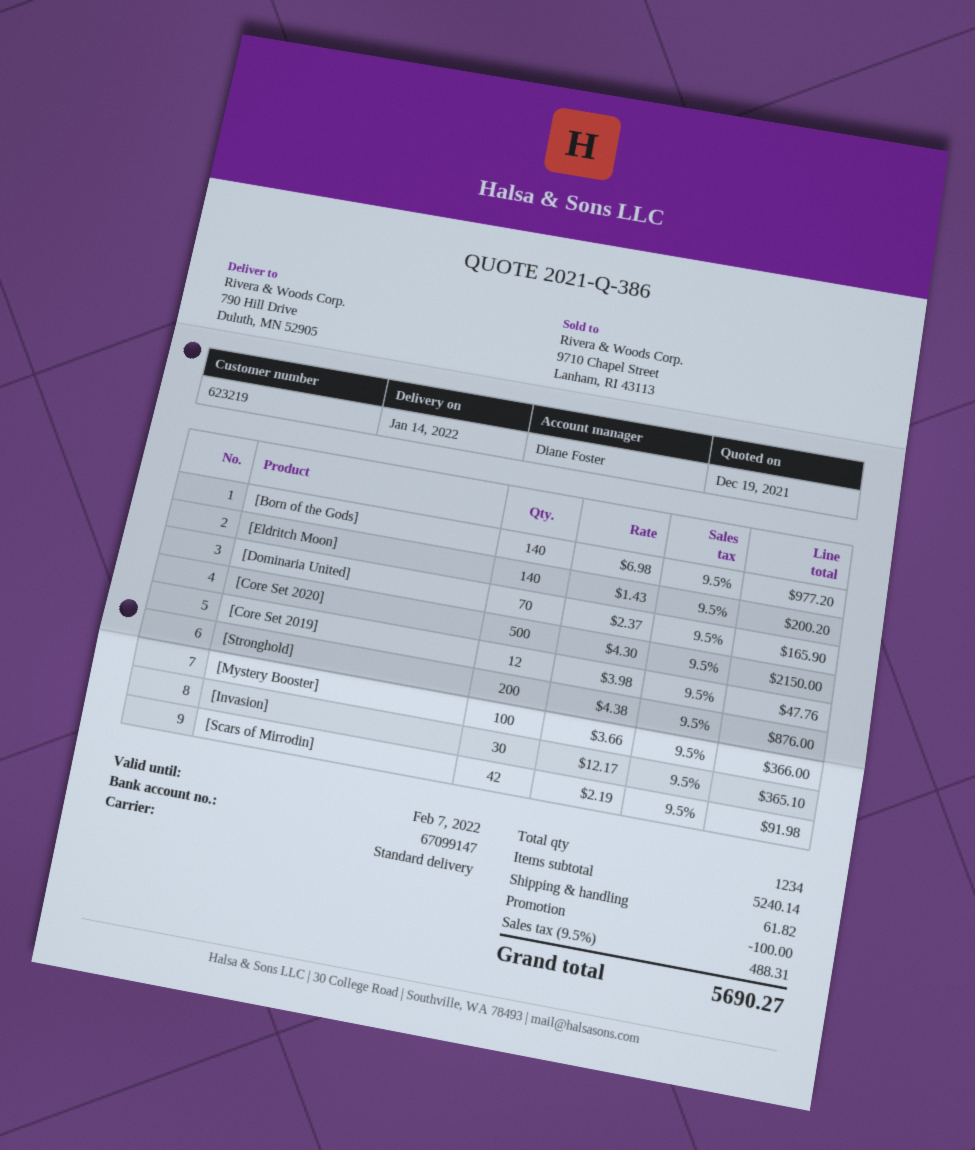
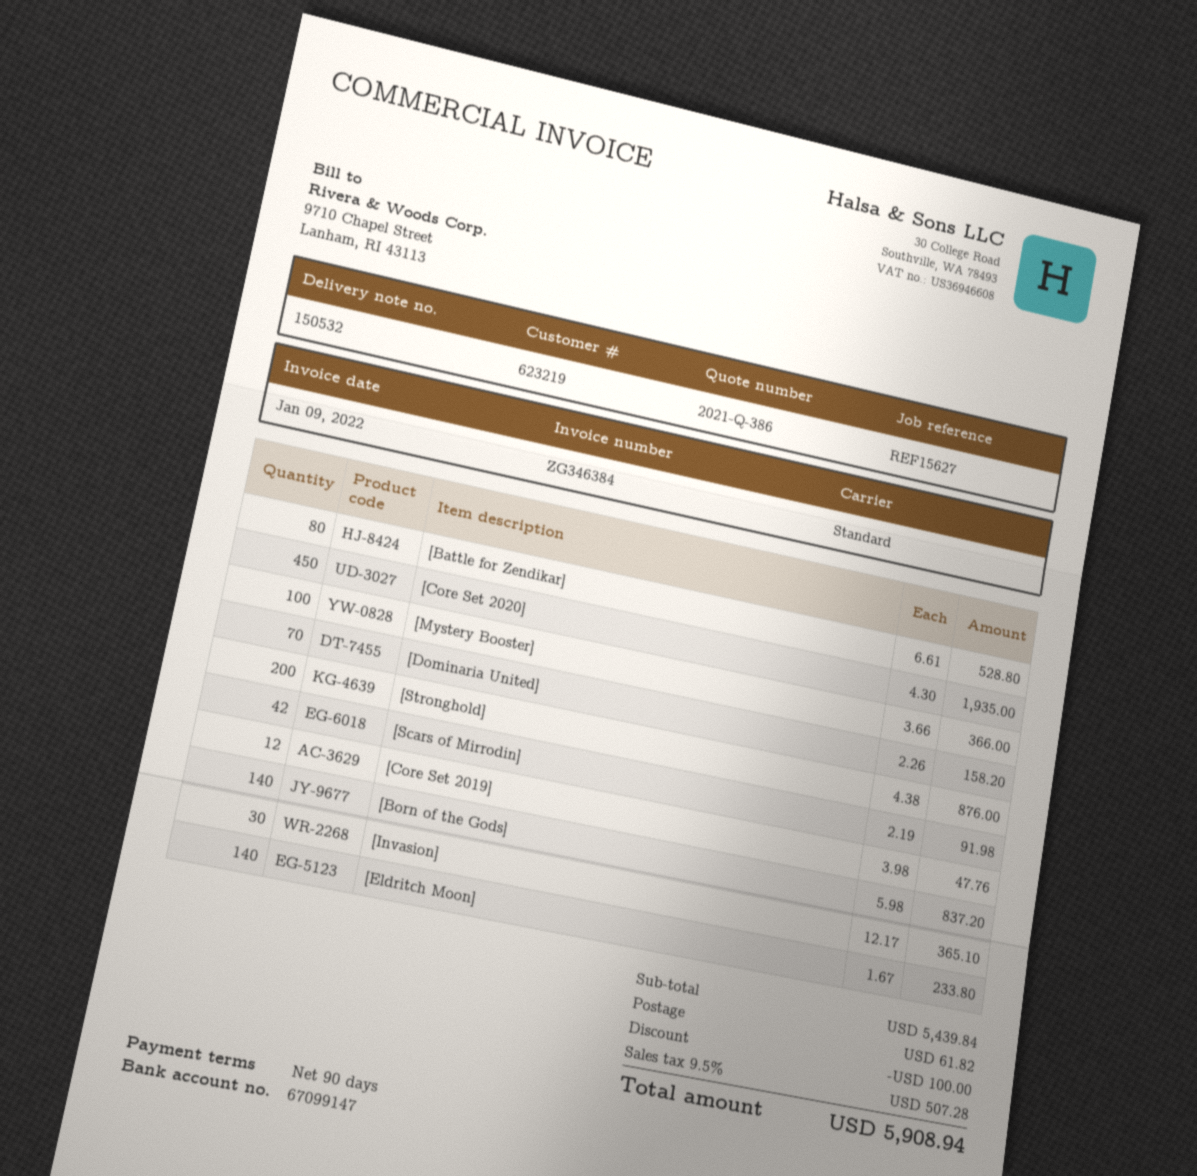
[Born of the Gods]: 140 x 6.98 = 977.20 -> 140 x 5.98 = 837.20
[Eldritch Moon]: 140 x 1.43 = 200.20 -> 140 x 1.67 = 233.80
[Dominaria United]: 70 x 2.37 = 165.90 -> 70 x 2.26 = 158.20
[Core Set 2020]: 500 x 4.30 = 2150.00 -> 450 x 4.30 = 1935.00
[Battle for Zendikar]: none -> 80 x 6.61 = 528.80
subtotal: 5240.14 -> 5439.84
tax: 9.5% = 488.31 -> 9.5% = 507.28
total: 5690.27 -> 5908.94

